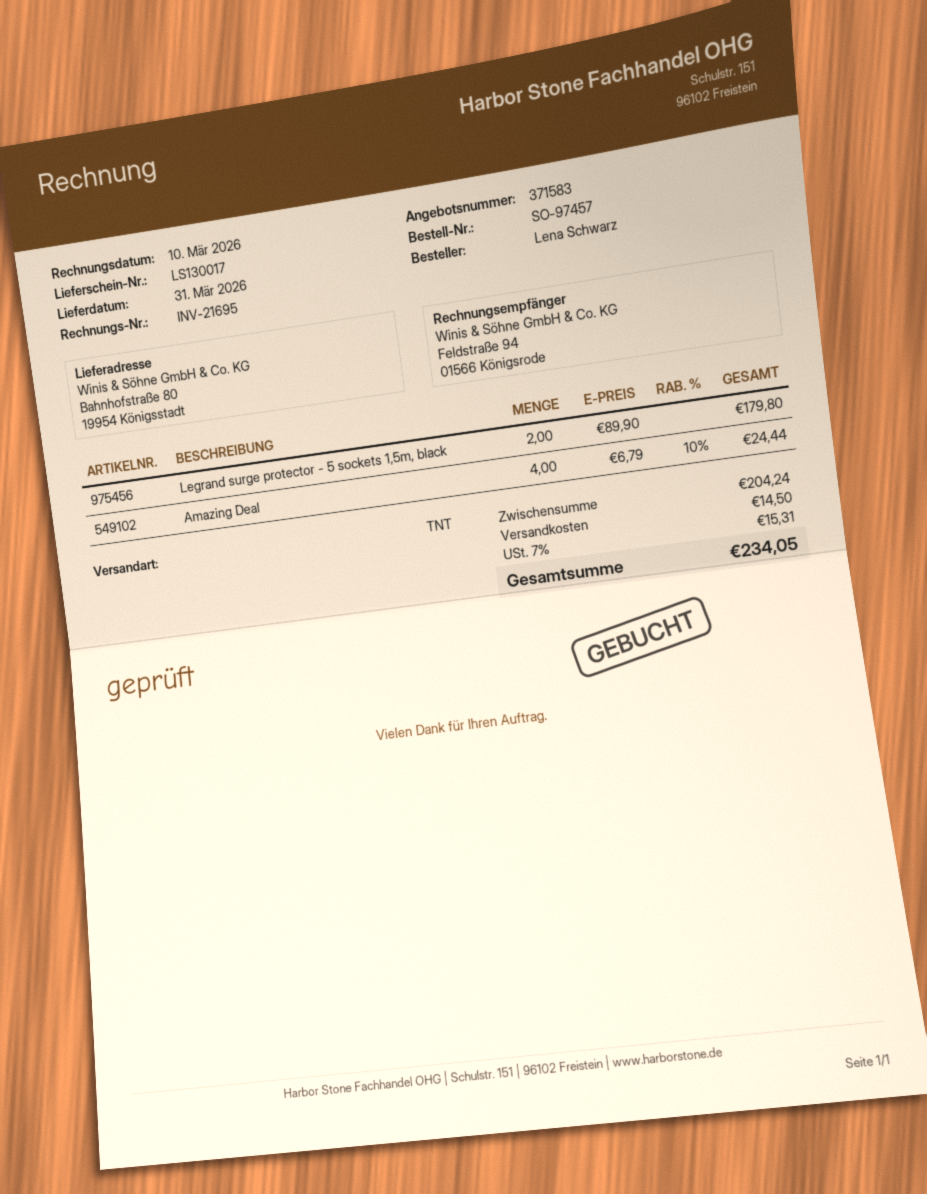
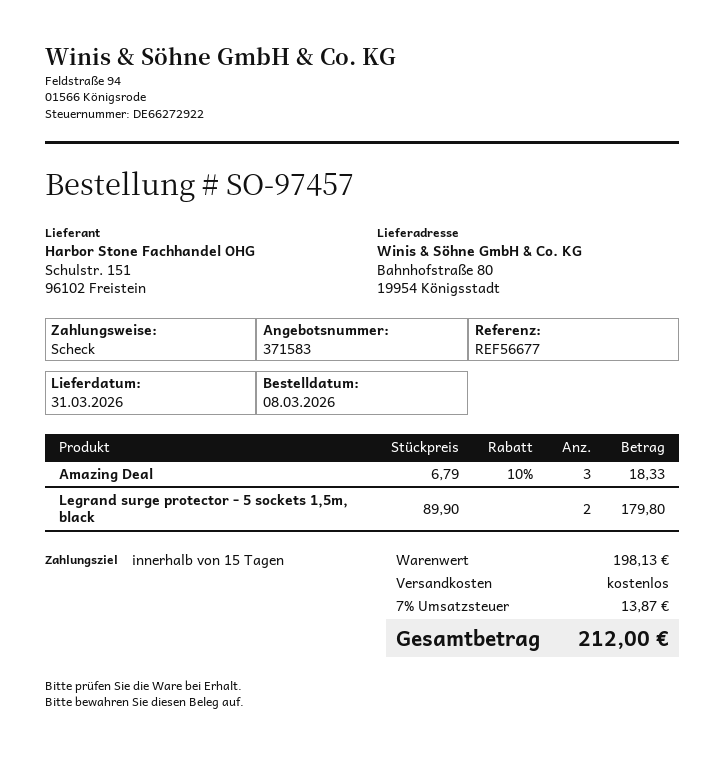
Amazing Deal: 4 x 6.79 - 10% = 24.44 -> 3 x 6.79 - 10% = 18.33
subtotal: 204.24 -> 198.13
shipping: 14.50 -> 0.00
tax: 7% = 15.31 -> 7% = 13.87
total: 234.05 -> 212.00

